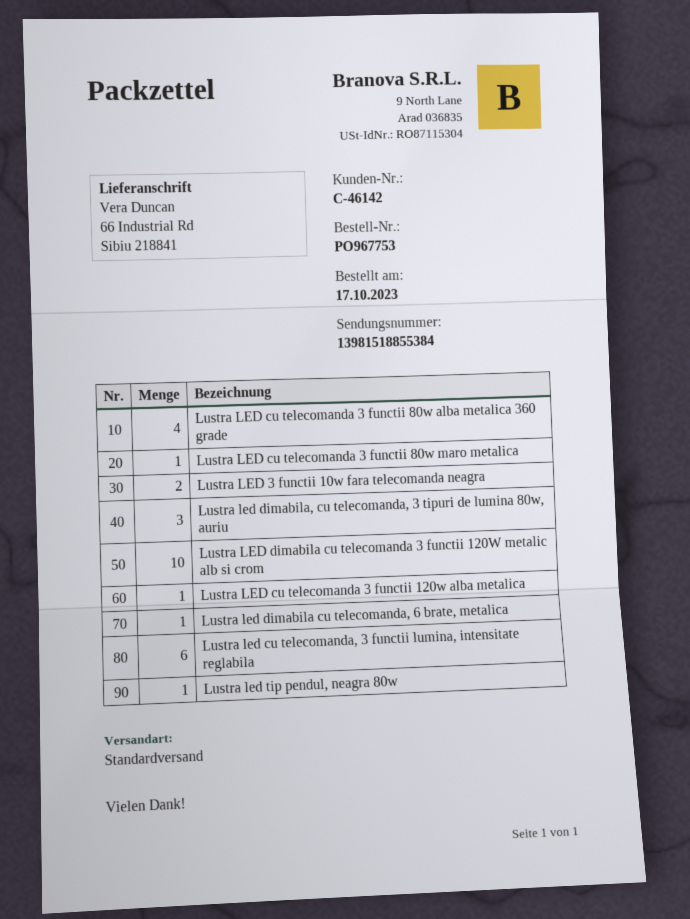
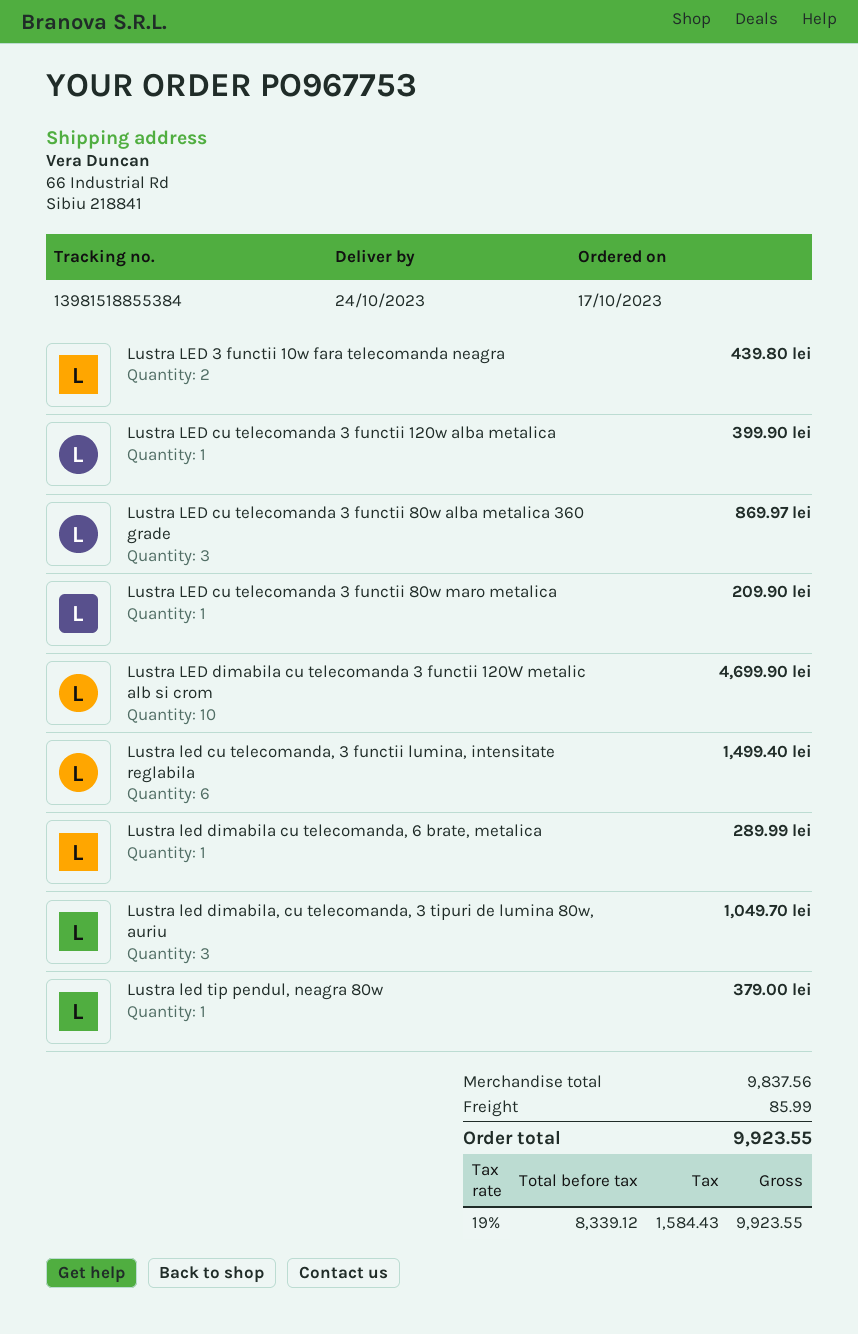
Lustra LED cu telecomanda 3 functii 80w alba metalica 360 grade: 4 -> 3

